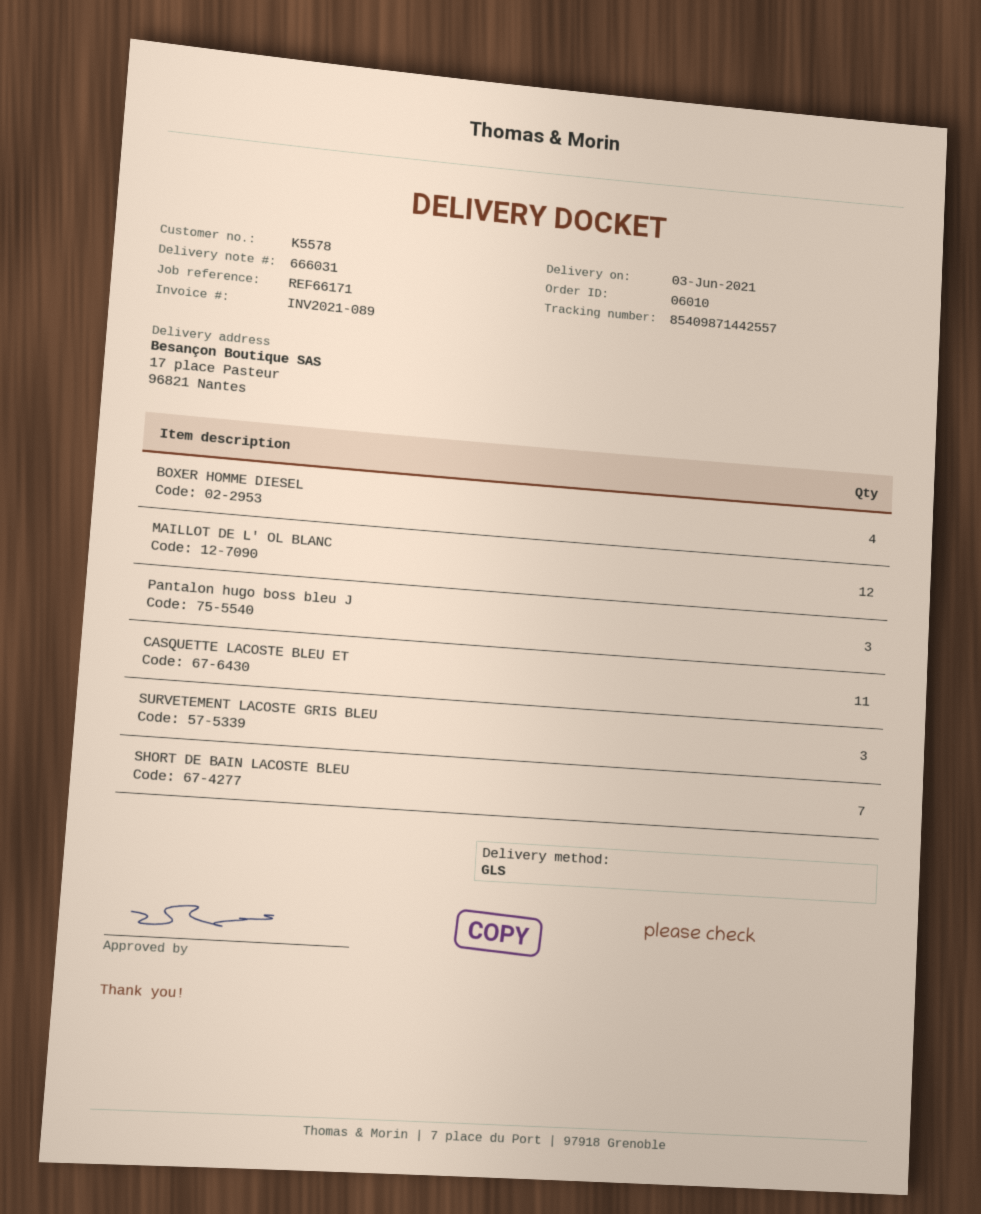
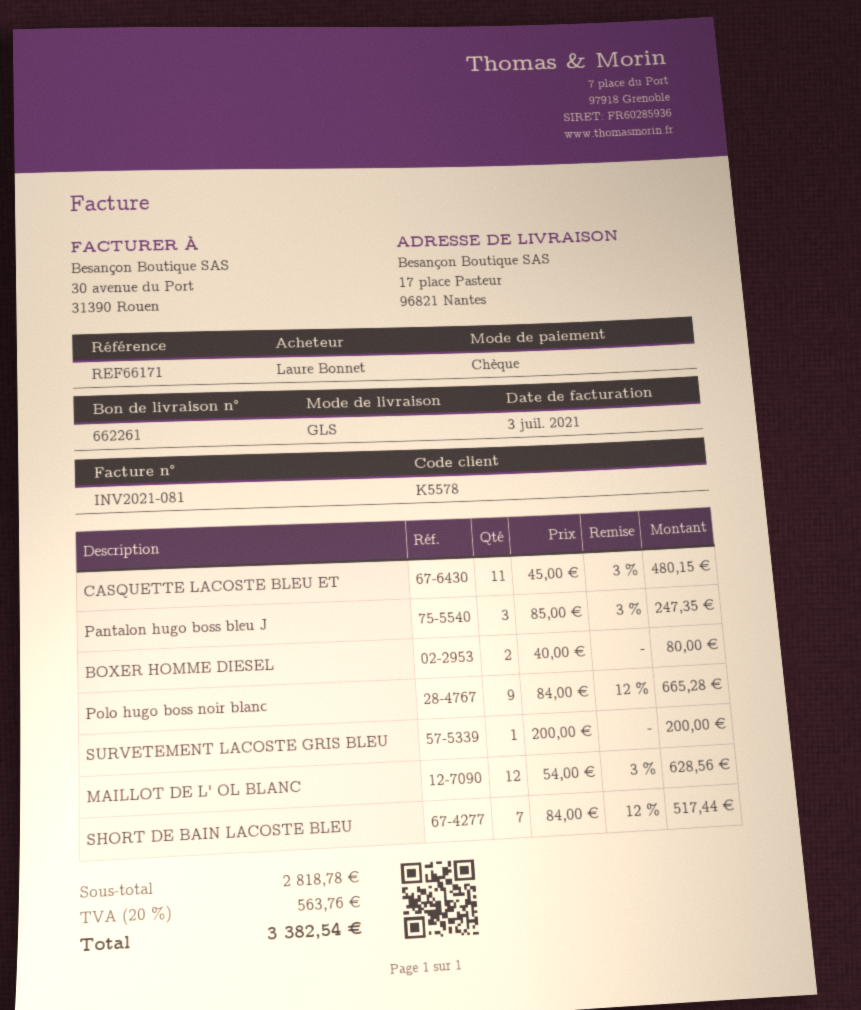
delivery note number: 666031 -> 662261
invoice number: INV2021-089 -> INV2021-081
BOXER HOMME DIESEL: 4 -> 2
SURVETEMENT LACOSTE GRIS BLEU: 3 -> 1
Polo hugo boss noir blanc: none -> 9

